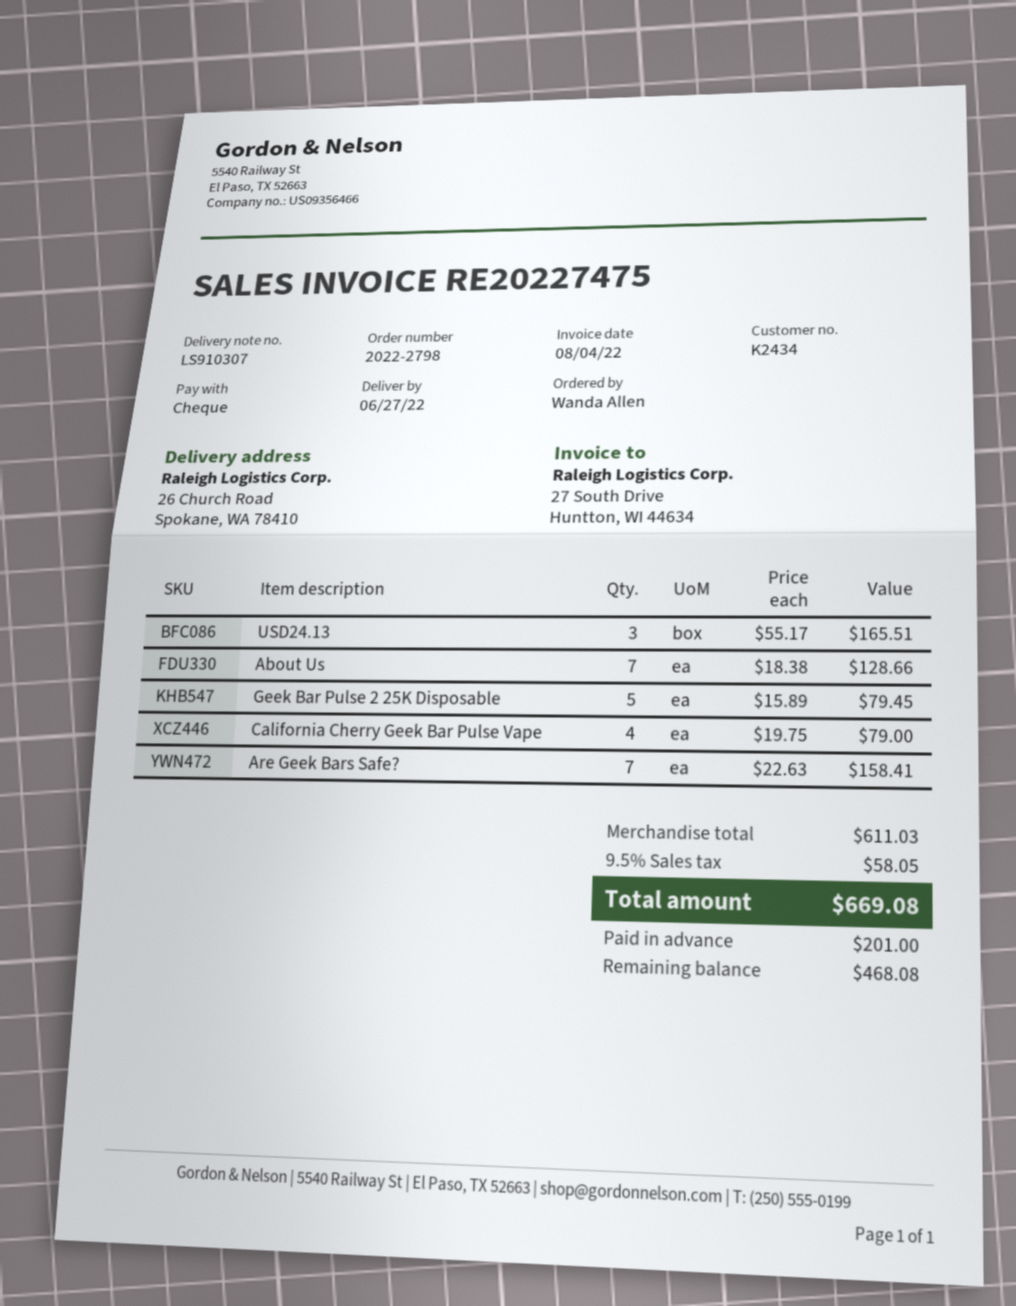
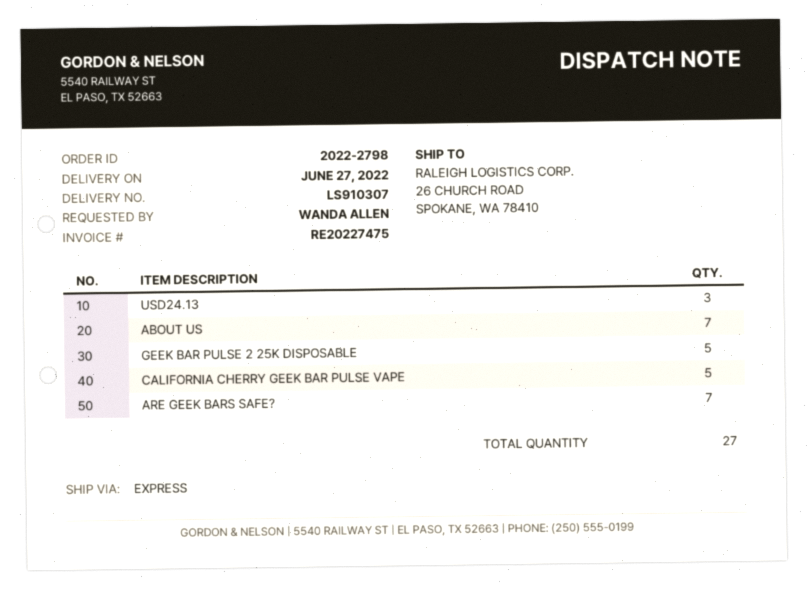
California Cherry Geek Bar Pulse Vape: 4 -> 5

